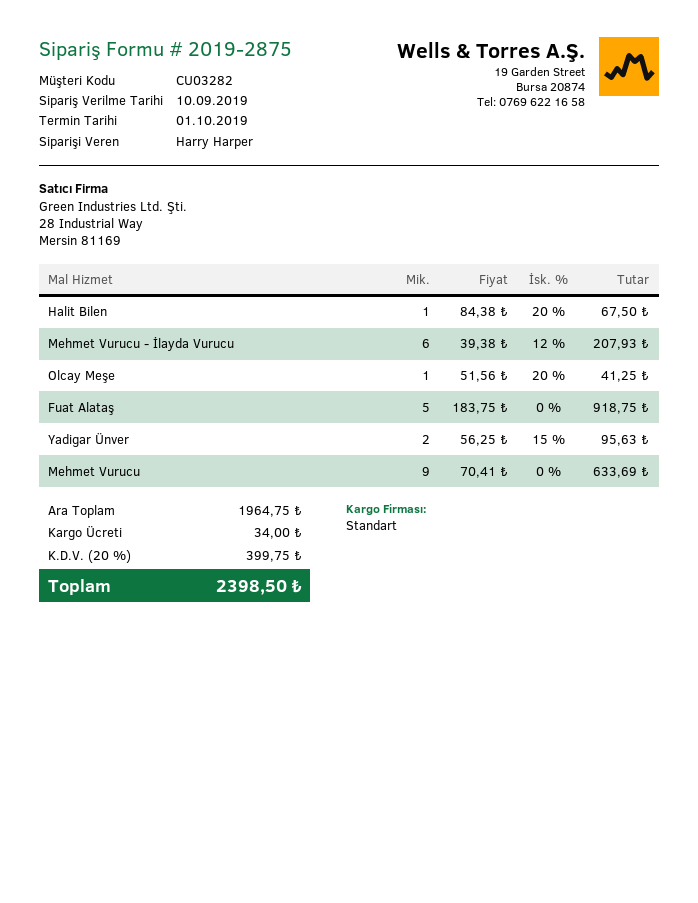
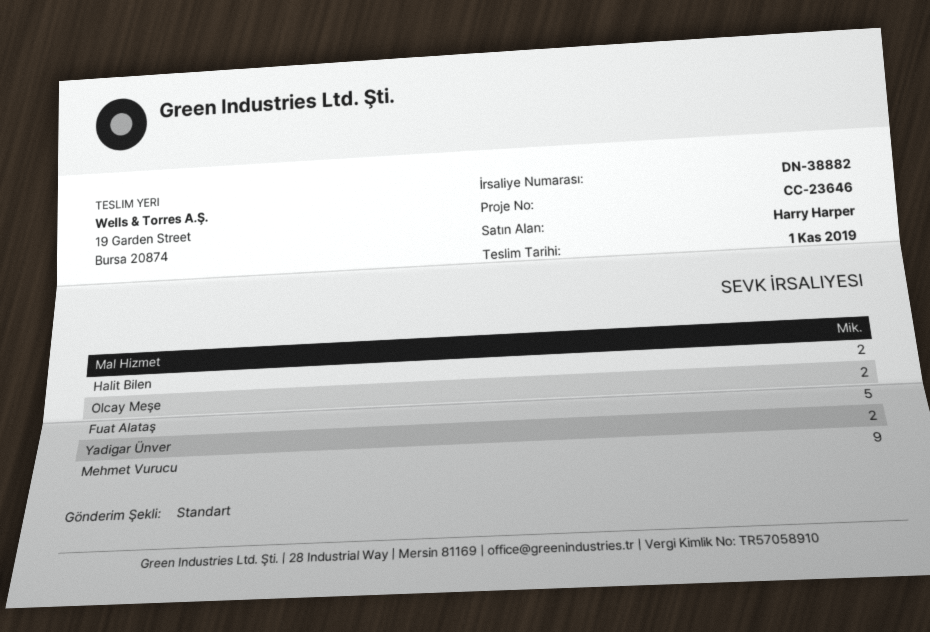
delivery date: 2019-10-01 -> 2019-11-01
Halit Bilen: 1 -> 2
Mehmet Vurucu - İlayda Vurucu: 6 -> none
Olcay Meşe: 1 -> 2

